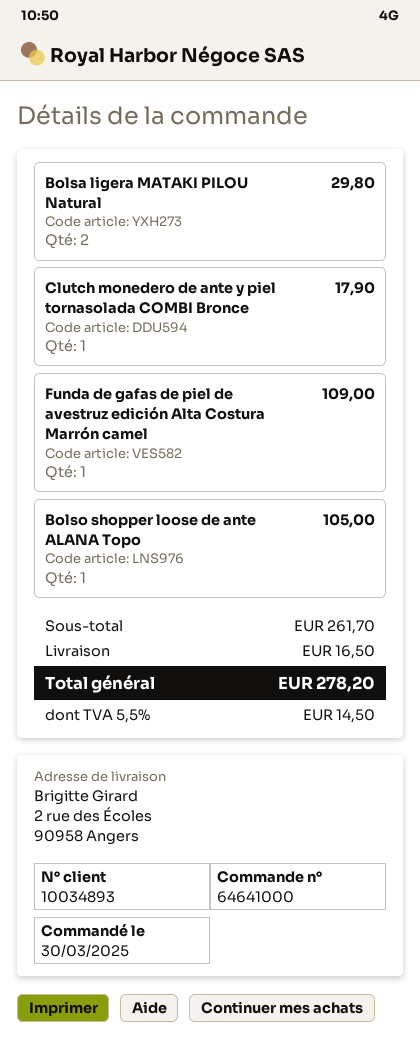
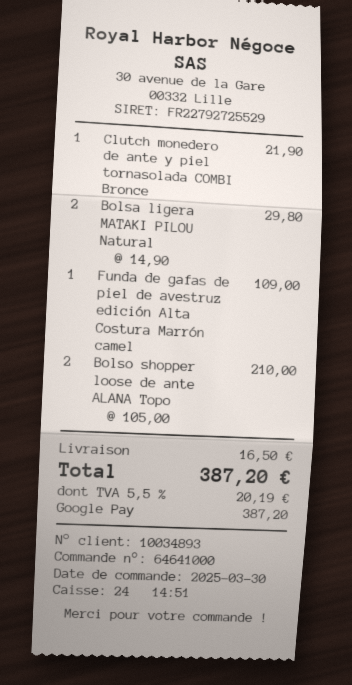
Clutch monedero de ante y piel tornasolada COMBI Bronce: 1 for 17.90 -> 1 for 21.90
Bolso shopper loose de ante ALANA Topo: 1 for 105.00 -> 2 for 210.00
tax: 5.5% = 14.50 -> 5.5% = 20.19
total: 278.20 -> 387.20

